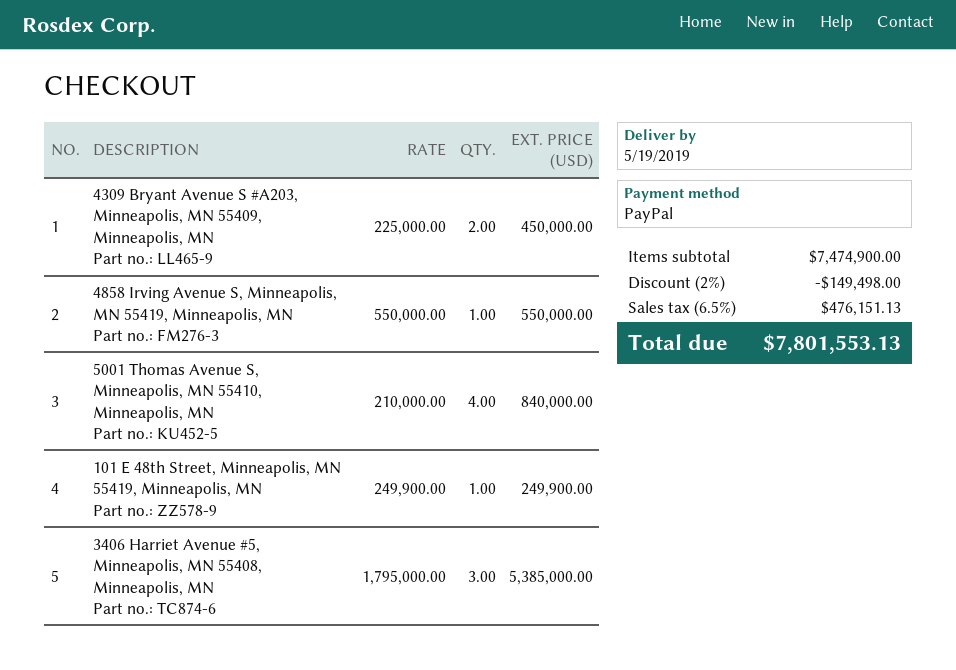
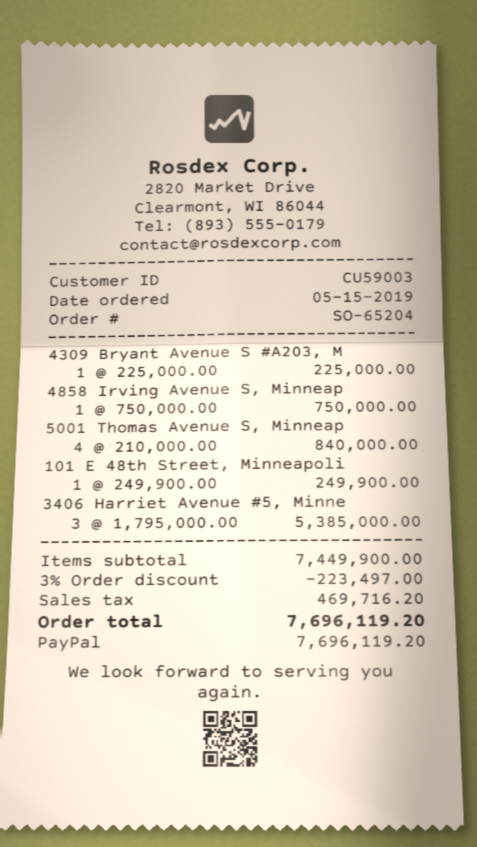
4309 Bryant Avenue S #A203, Minneapolis, MN 55409, Minneapolis, MN: 2 x 225000.00 = 450000.00 -> 1 x 225000.00 = 225000.00
4858 Irving Avenue S, Minneapolis, MN 55419, Minneapolis, MN: 1 x 550000.00 = 550000.00 -> 1 x 750000.00 = 750000.00
subtotal: 7474900.00 -> 7449900.00
discount: 2% = 149498.00 -> 3% = 223497.00
tax: 476151.13 -> 469716.20
total: 7801553.13 -> 7696119.20

